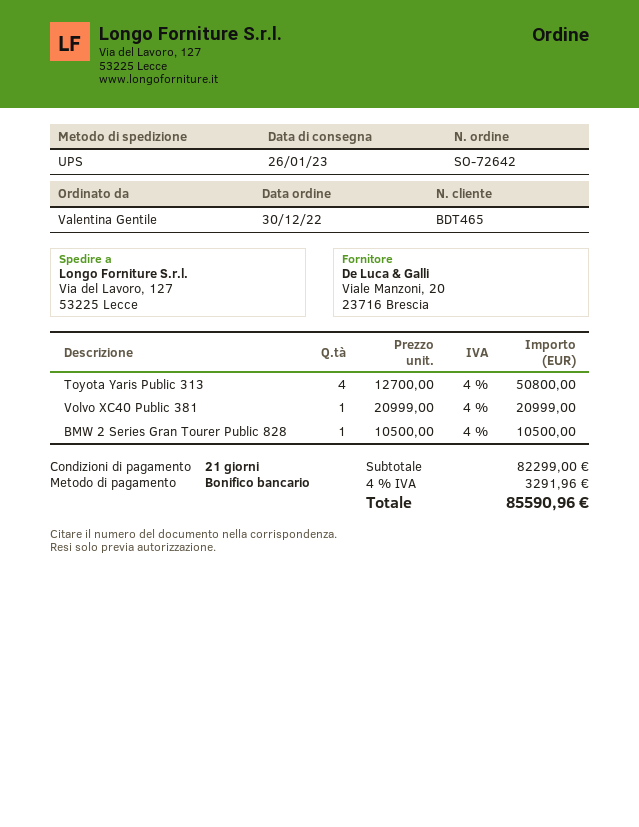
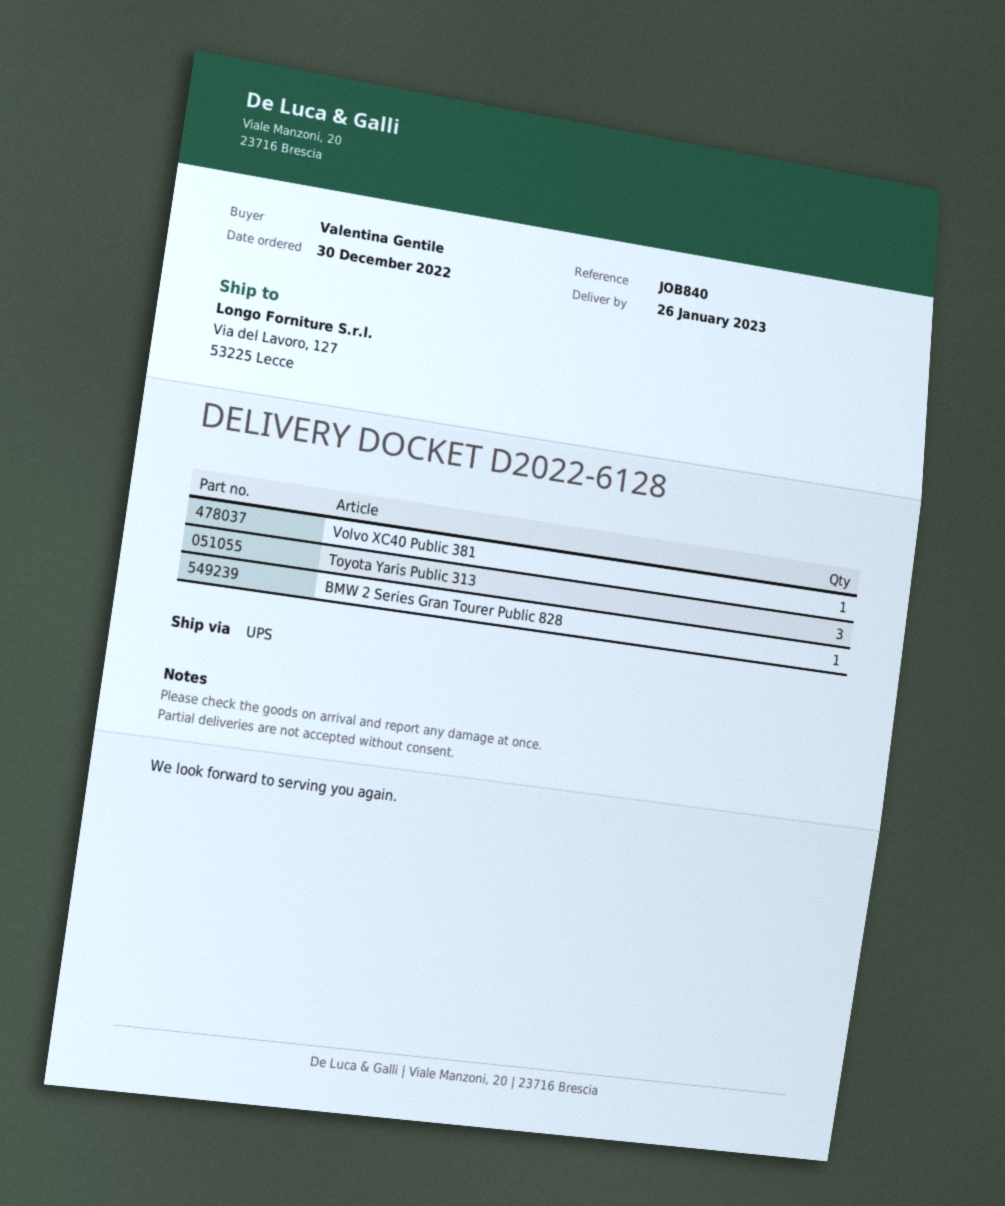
Toyota Yaris Public 313: 4 -> 3

